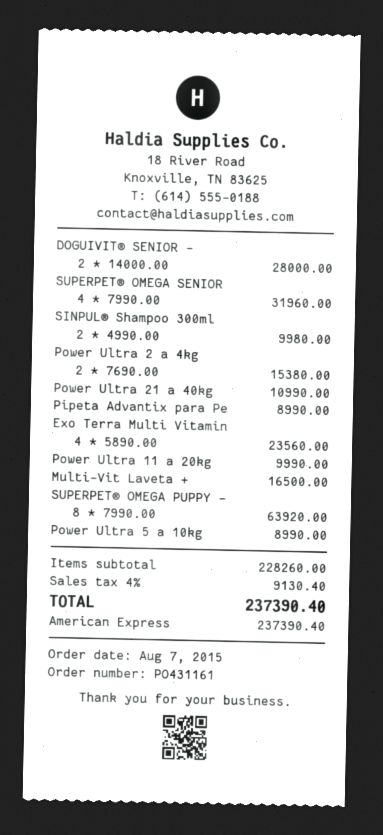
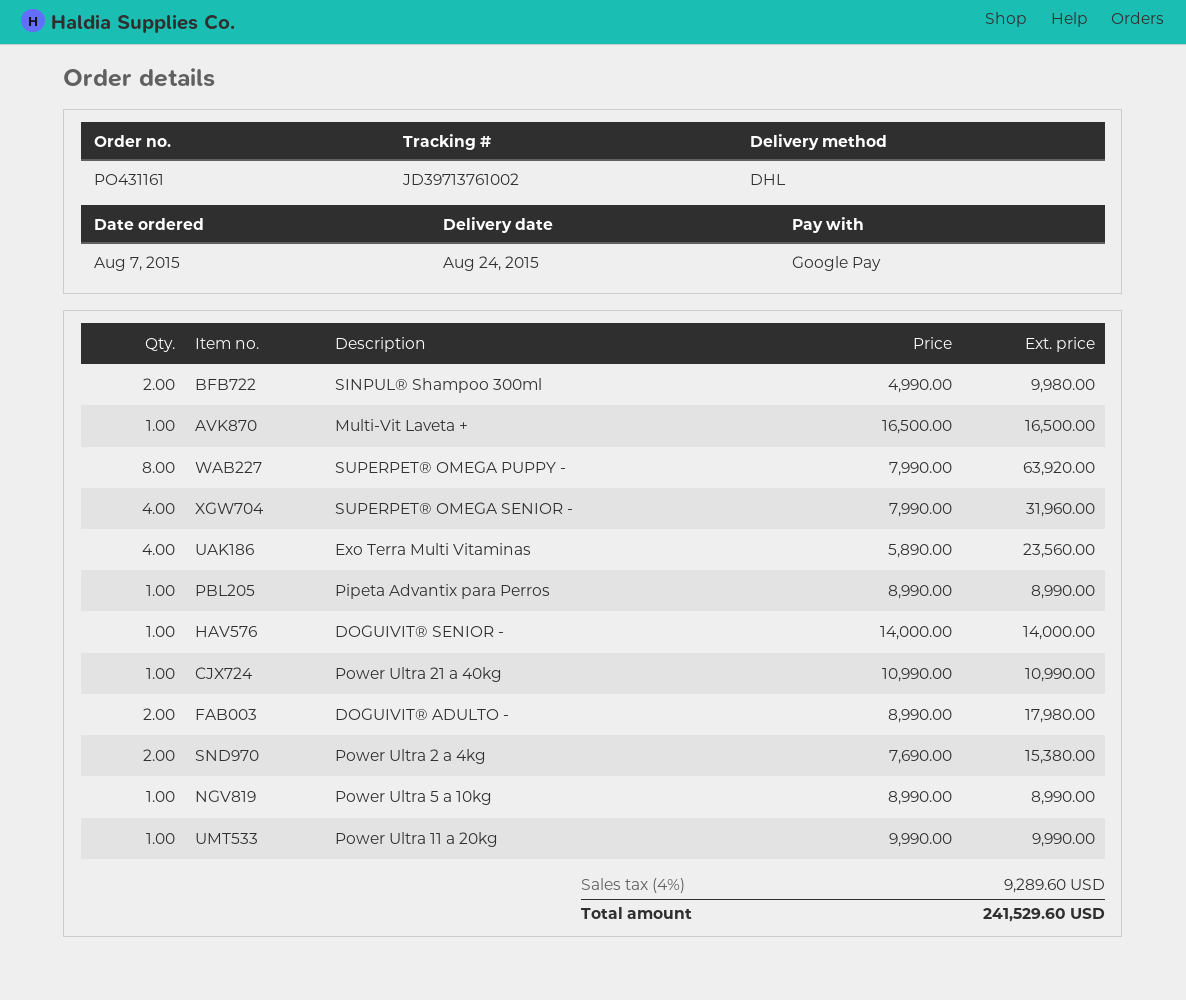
payment method: American Express -> Google Pay
DOGUIVIT® SENIOR -: 2 x 14000.00 = 28000.00 -> 1 x 14000.00 = 14000.00
DOGUIVIT® ADULTO -: none -> 2 x 8990.00 = 17980.00
tax: 4% = 9130.40 -> 4% = 9289.60
total: 237390.40 -> 241529.60

